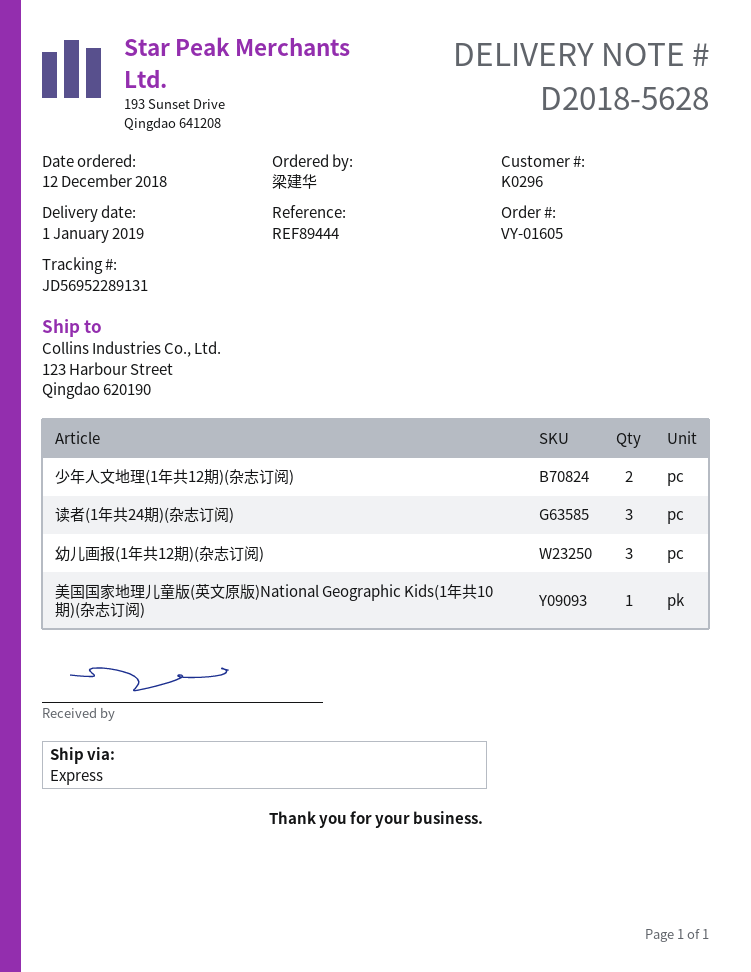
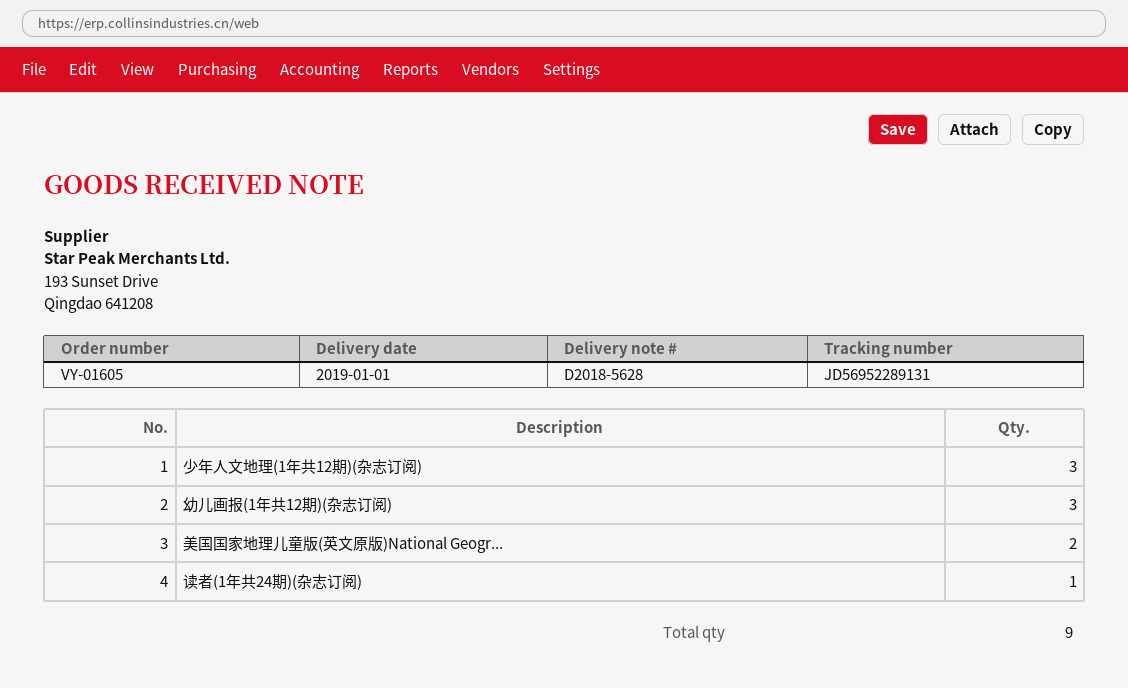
少年人文地理(1年共12期)(杂志订阅): 2 -> 3
读者(1年共24期)(杂志订阅): 3 -> 1
美国国家地理儿童版(英文原版)National Geographic Kids(1年共10期)(杂志订阅): 1 -> 2

